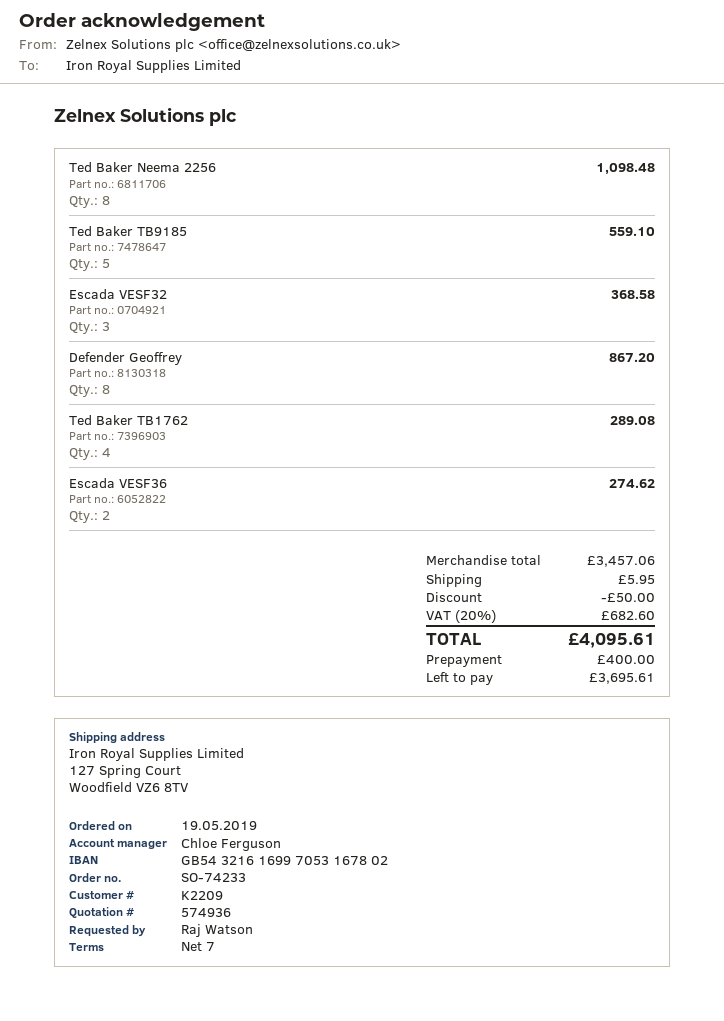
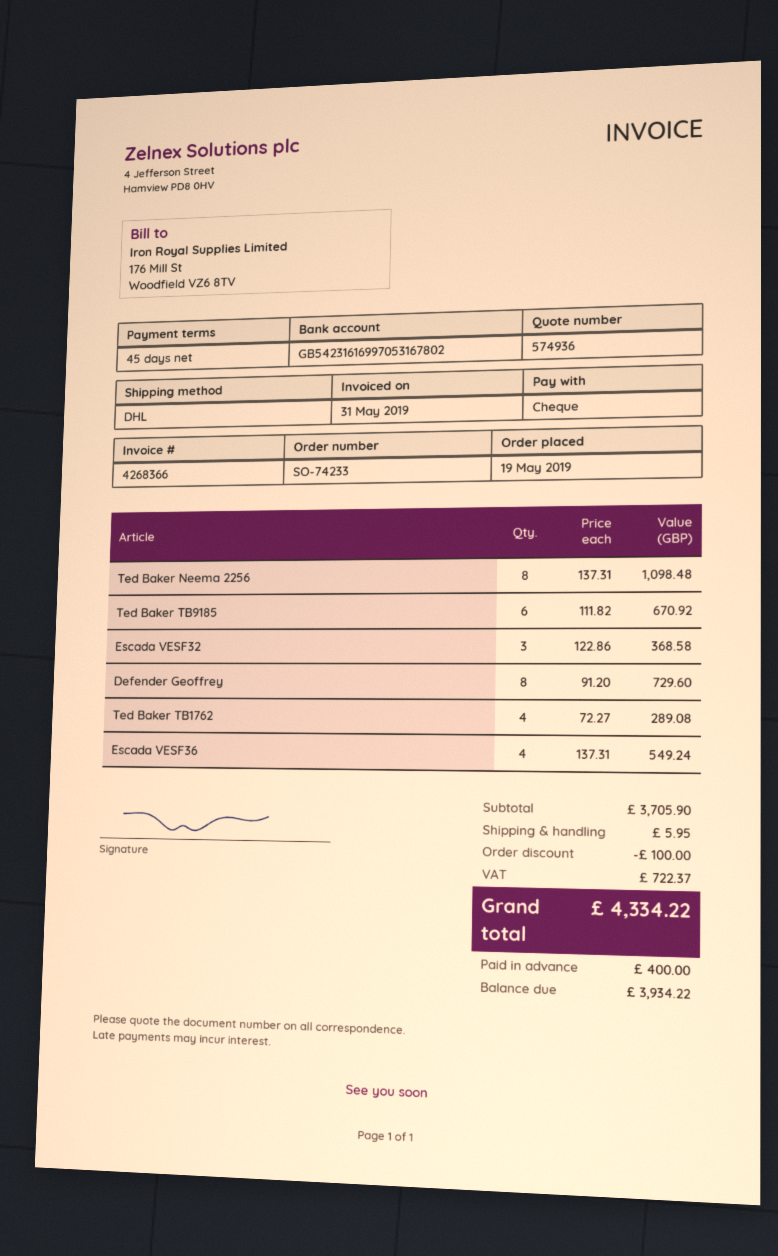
payment terms: 7 days -> 45 days
bank account: GB54321616997053167802 -> GB54231616997053167802
Ted Baker TB9185: 5 for 559.10 -> 6 for 670.92
Defender Geoffrey: 8 for 867.20 -> 8 for 729.60
Escada VESF36: 2 for 274.62 -> 4 for 549.24
subtotal: 3457.06 -> 3705.90
discount: 50.00 -> 100.00
tax: 682.60 -> 722.37
total: 4095.61 -> 4334.22
balance: 3695.61 -> 3934.22

